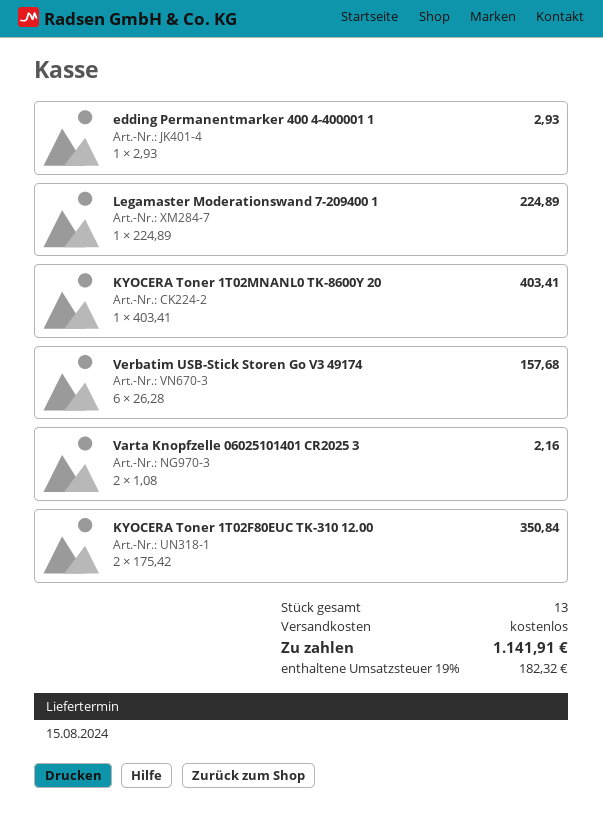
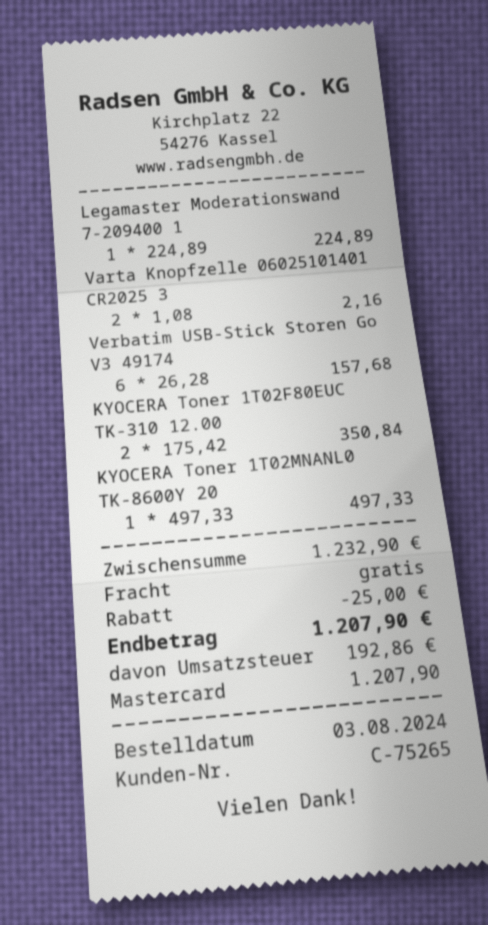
edding Permanentmarker 400 4-400001 1: 1 x 2.93 = 2.93 -> none
KYOCERA Toner 1T02MNANL0 TK-8600Y 20: 1 x 403.41 = 403.41 -> 1 x 497.33 = 497.33
discount: none -> 25.00
tax: 182.32 -> 192.86
total: 1141.91 -> 1207.90

